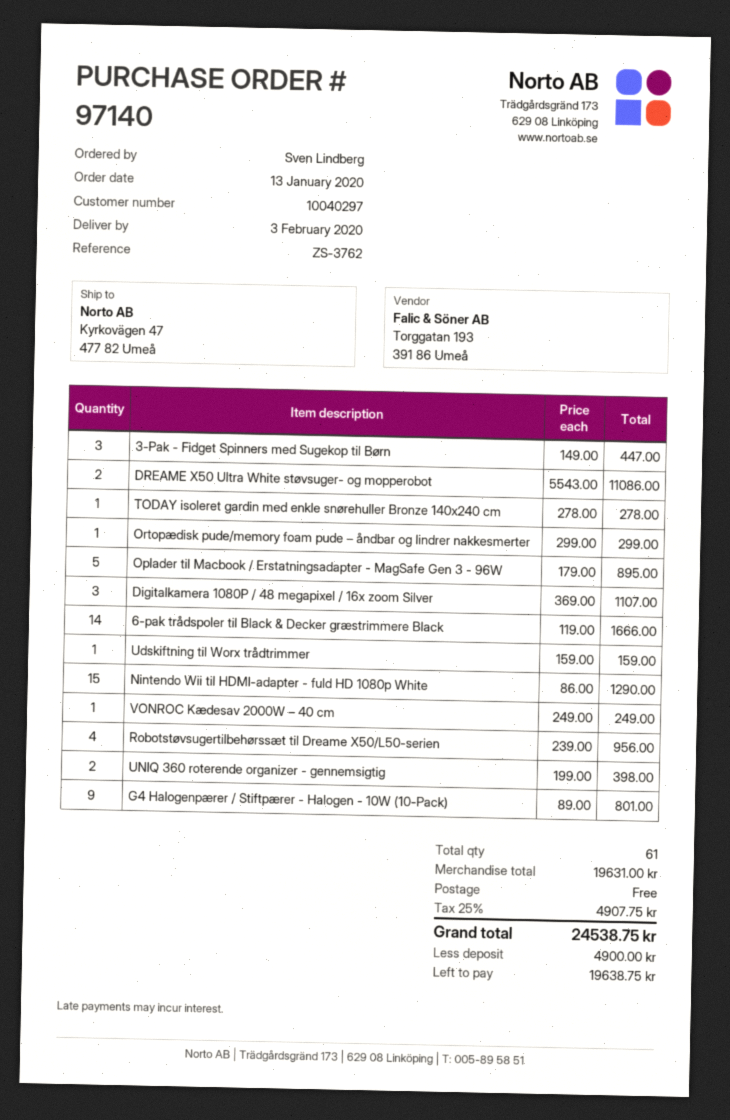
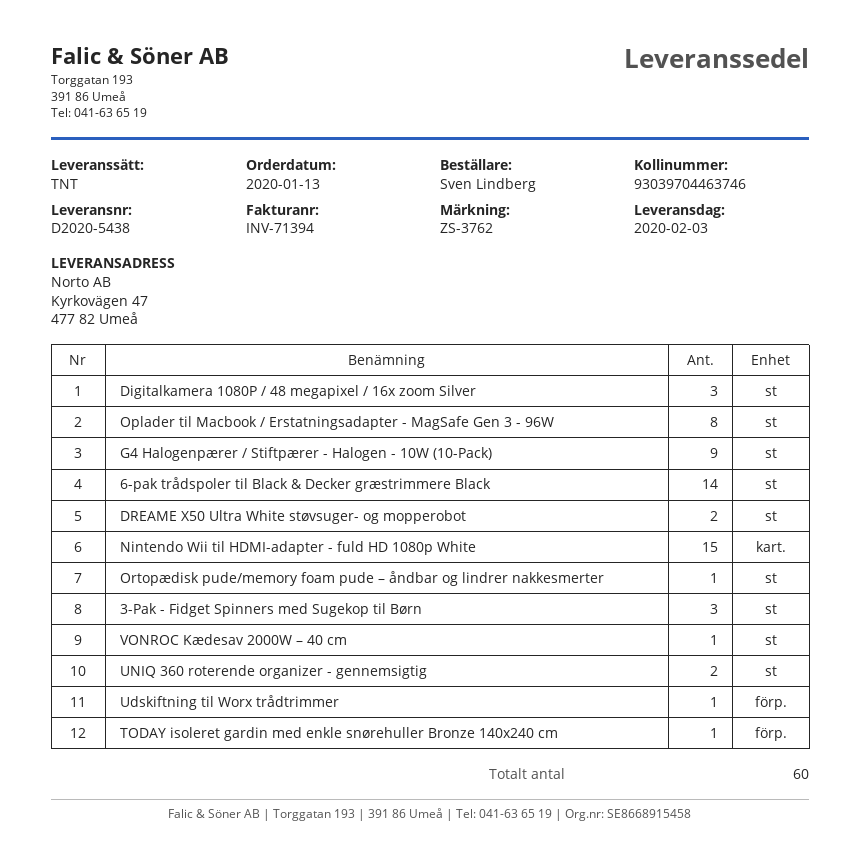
Oplader til Macbook / Erstatningsadapter - MagSafe Gen 3 - 96W: 5 -> 8
Robotstøvsugertilbehørssæt til Dreame X50/L50-serien: 4 -> none
total quantity: 61 -> 60

